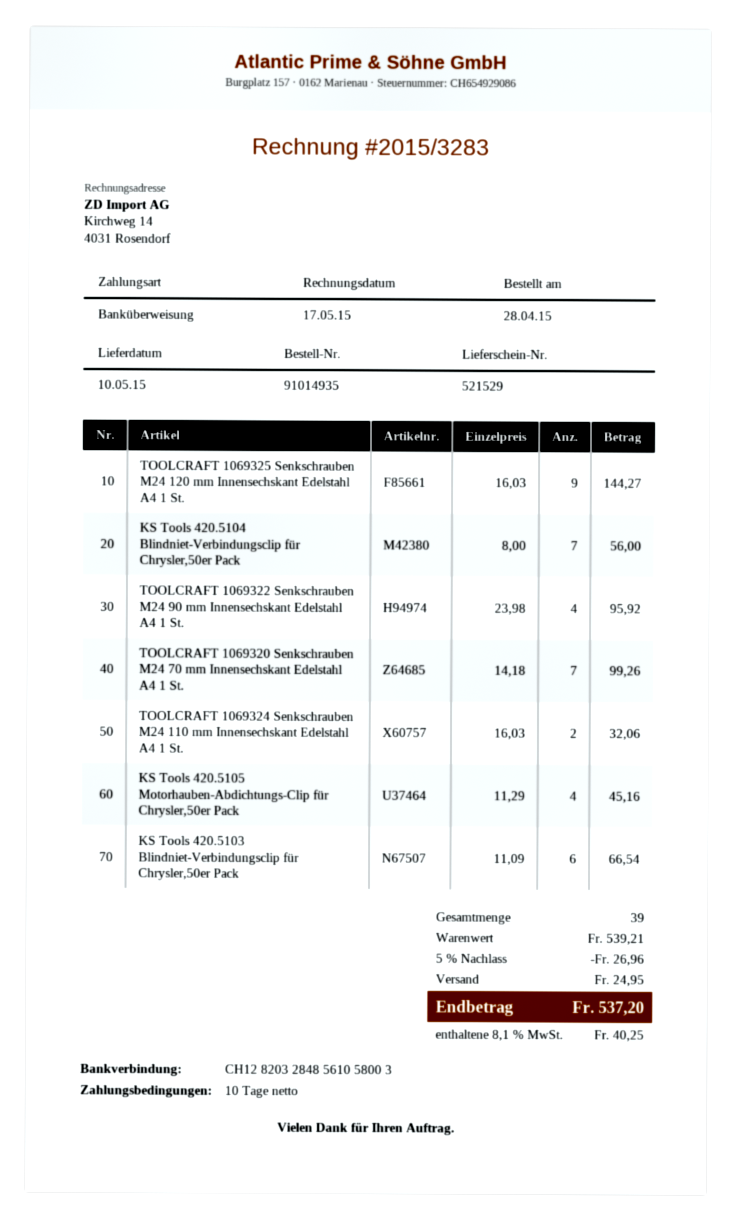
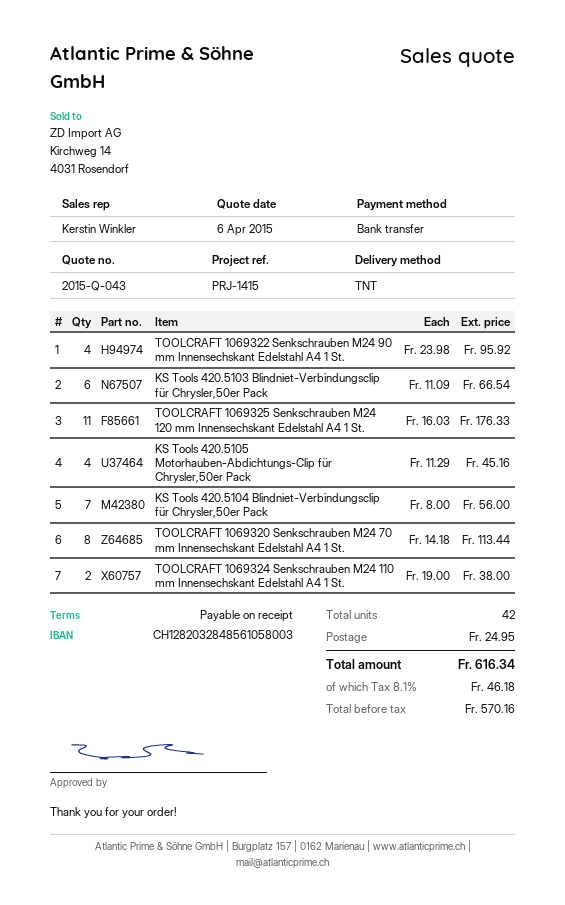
payment terms: 10 days -> on receipt
TOOLCRAFT 1069325 Senkschrauben M24 120 mm Innensechskant Edelstahl A4 1 St.: 9 x 16.03 = 144.27 -> 11 x 16.03 = 176.33
TOOLCRAFT 1069320 Senkschrauben M24 70 mm Innensechskant Edelstahl A4 1 St.: 7 x 14.18 = 99.26 -> 8 x 14.18 = 113.44
TOOLCRAFT 1069324 Senkschrauben M24 110 mm Innensechskant Edelstahl A4 1 St.: 2 x 16.03 = 32.06 -> 2 x 19.00 = 38.00
total quantity: 39 -> 42
discount: 5% = 26.96 -> none
tax: 8.1% = 40.25 -> 8.1% = 46.18
total: 537.20 -> 616.34

